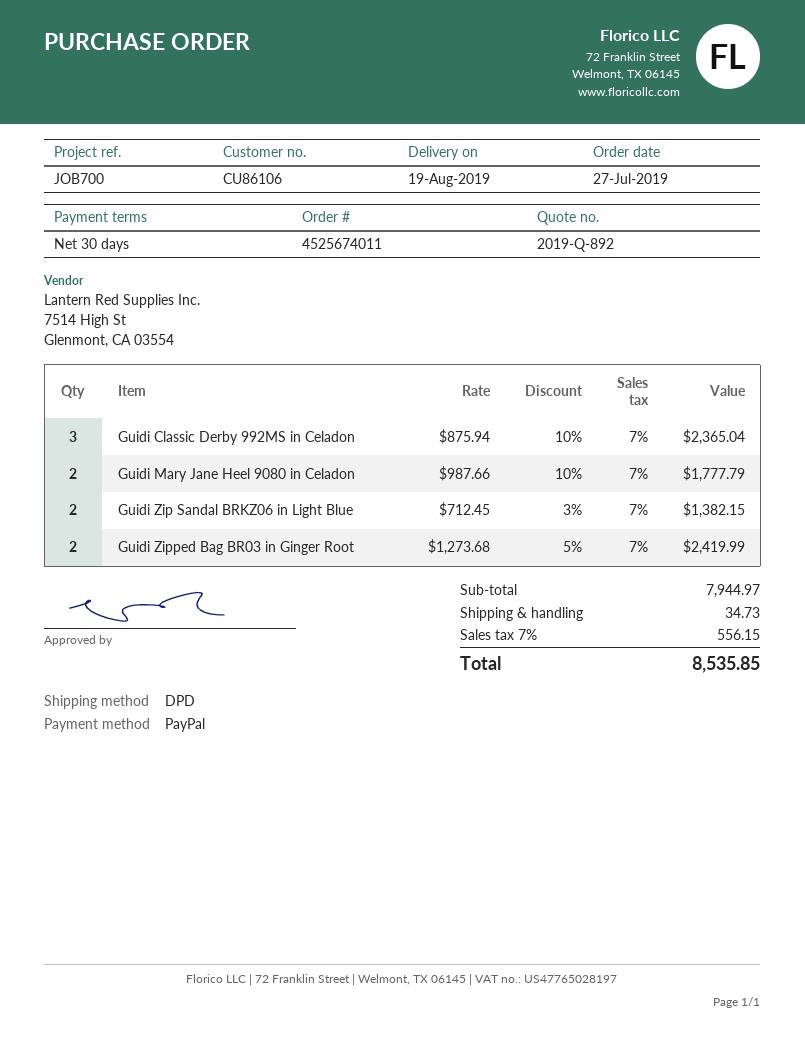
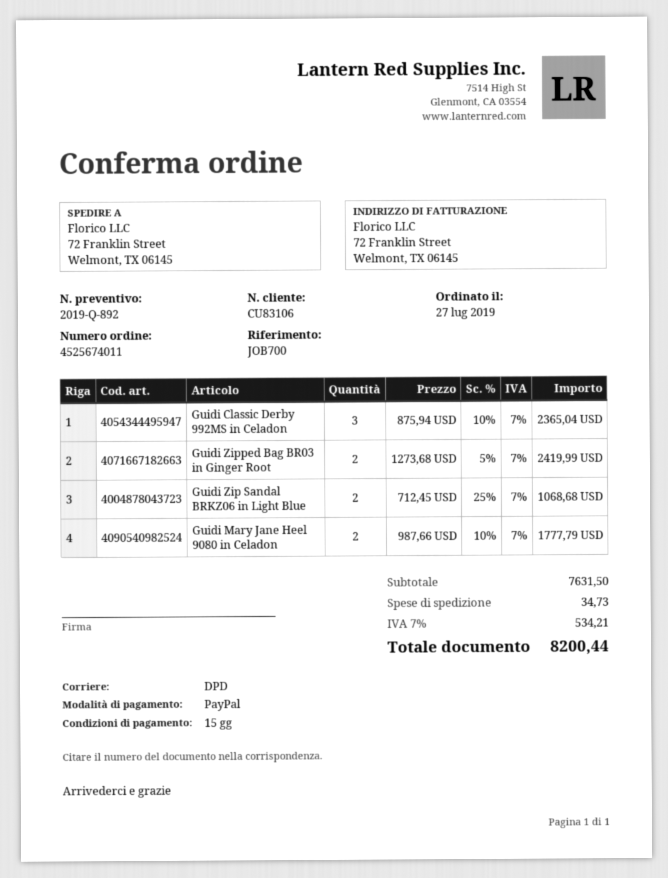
payment terms: 30 days -> 15 days
customer number: CU86106 -> CU83106
Guidi Zip Sandal BRKZ06 in Light Blue: 2 x 712.45 - 3% = 1382.15 -> 2 x 712.45 - 25% = 1068.68
subtotal: 7944.97 -> 7631.50
tax: 7% = 556.15 -> 7% = 534.21
total: 8535.85 -> 8200.44

